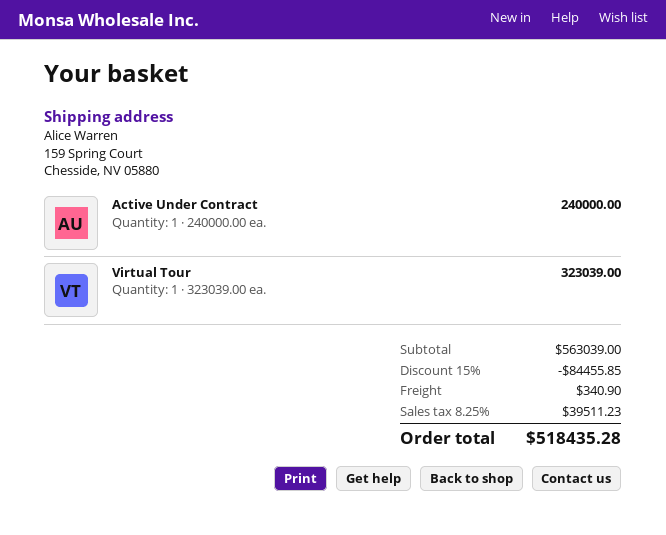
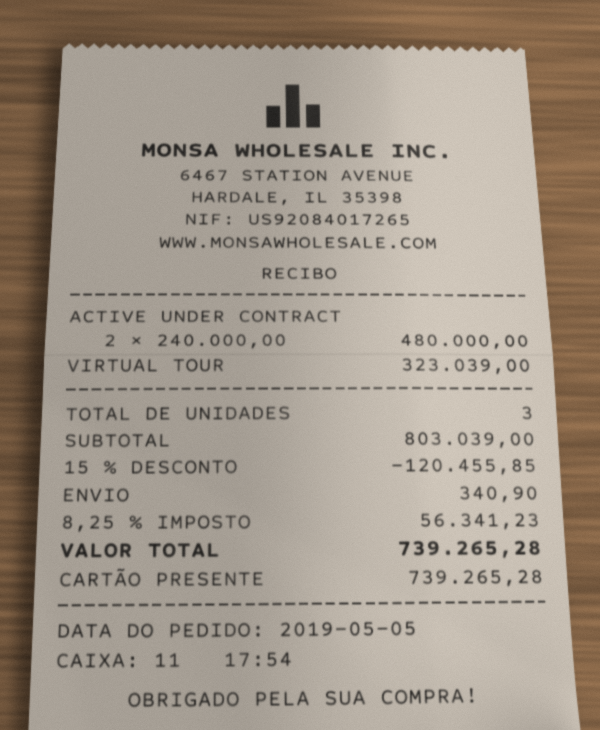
Active Under Contract: 1 x 240000.00 = 240000.00 -> 2 x 240000.00 = 480000.00
subtotal: 563039.00 -> 803039.00
discount: 15% = 84455.85 -> 15% = 120455.85
tax: 8.25% = 39511.23 -> 8.25% = 56341.23
total: 518435.28 -> 739265.28

